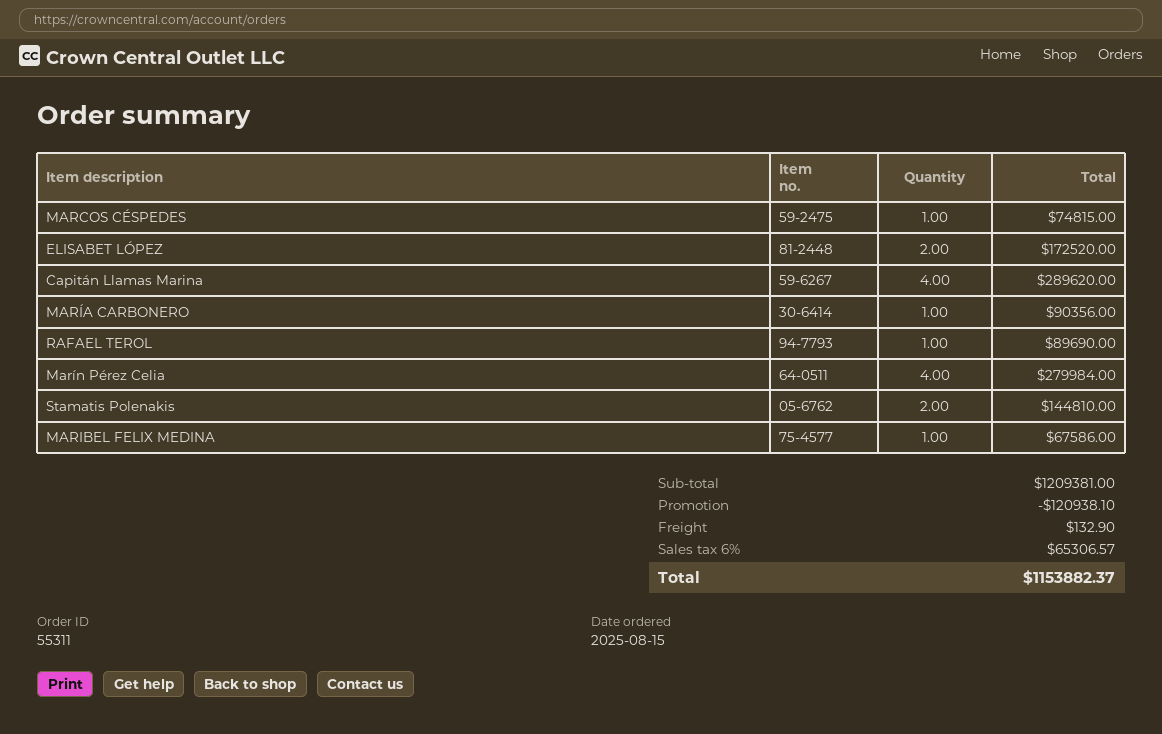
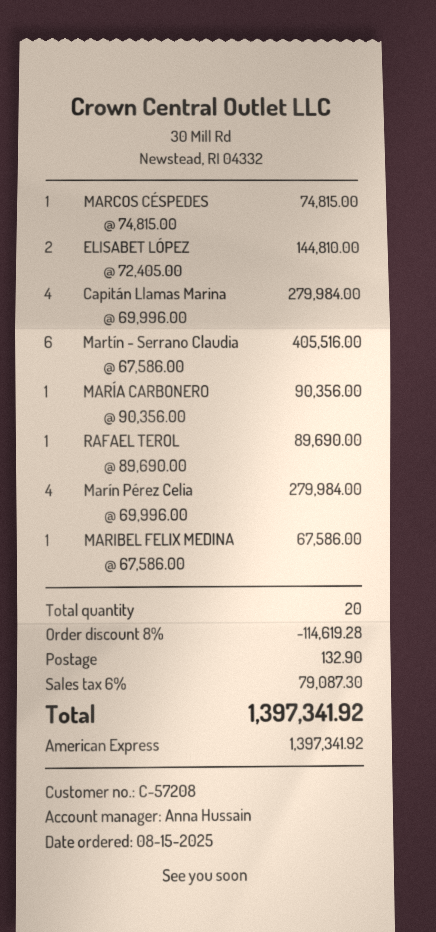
ELISABET LÓPEZ: 2 for 172520.00 -> 2 for 144810.00
Capitán Llamas Marina: 4 for 289620.00 -> 4 for 279984.00
Stamatis Polenakis: 2 for 144810.00 -> none
Martín - Serrano Claudia: none -> 6 for 405516.00
discount: 120938.10 -> 114619.28
tax: 6% = 65306.57 -> 6% = 79087.30
total: 1153882.37 -> 1397341.92

